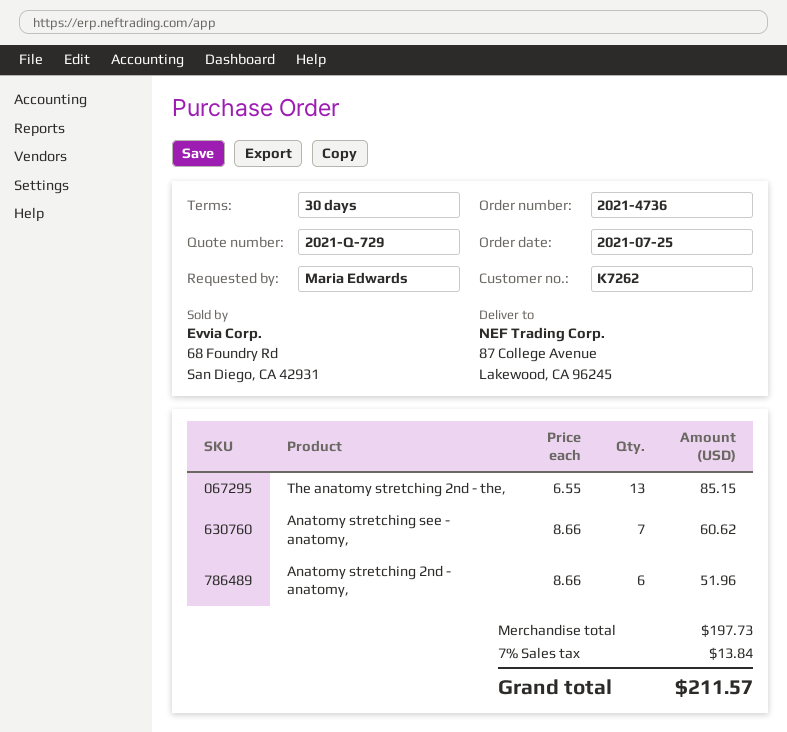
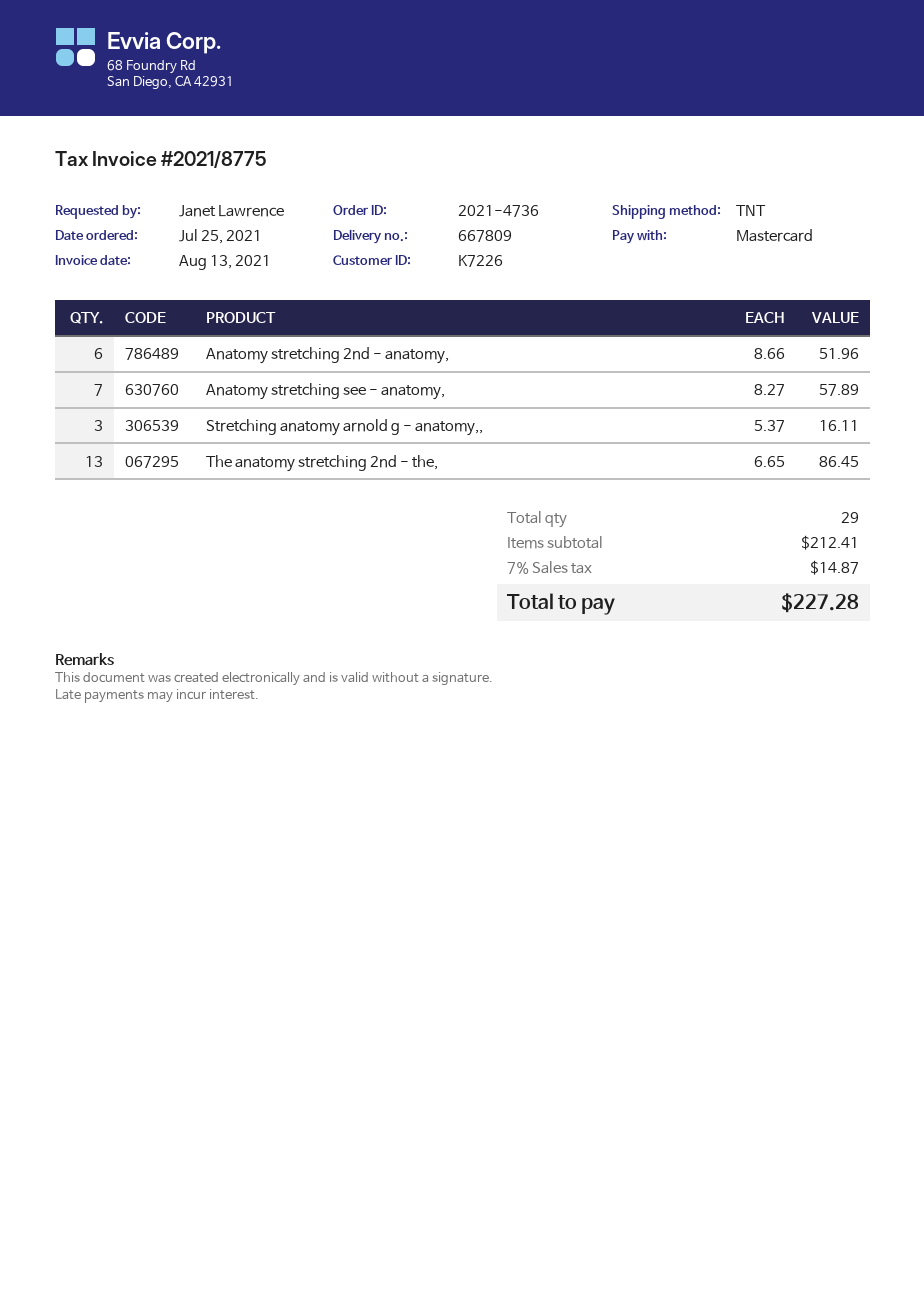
customer number: K7262 -> K7226
ordered by: Maria Edwards -> Janet Lawrence
The anatomy stretching 2nd - the,: 13 x 6.55 = 85.15 -> 13 x 6.65 = 86.45
Anatomy stretching see - anatomy,: 7 x 8.66 = 60.62 -> 7 x 8.27 = 57.89
Stretching anatomy arnold g - anatomy,,: none -> 3 x 5.37 = 16.11
subtotal: 197.73 -> 212.41
tax: 7% = 13.84 -> 7% = 14.87
total: 211.57 -> 227.28

